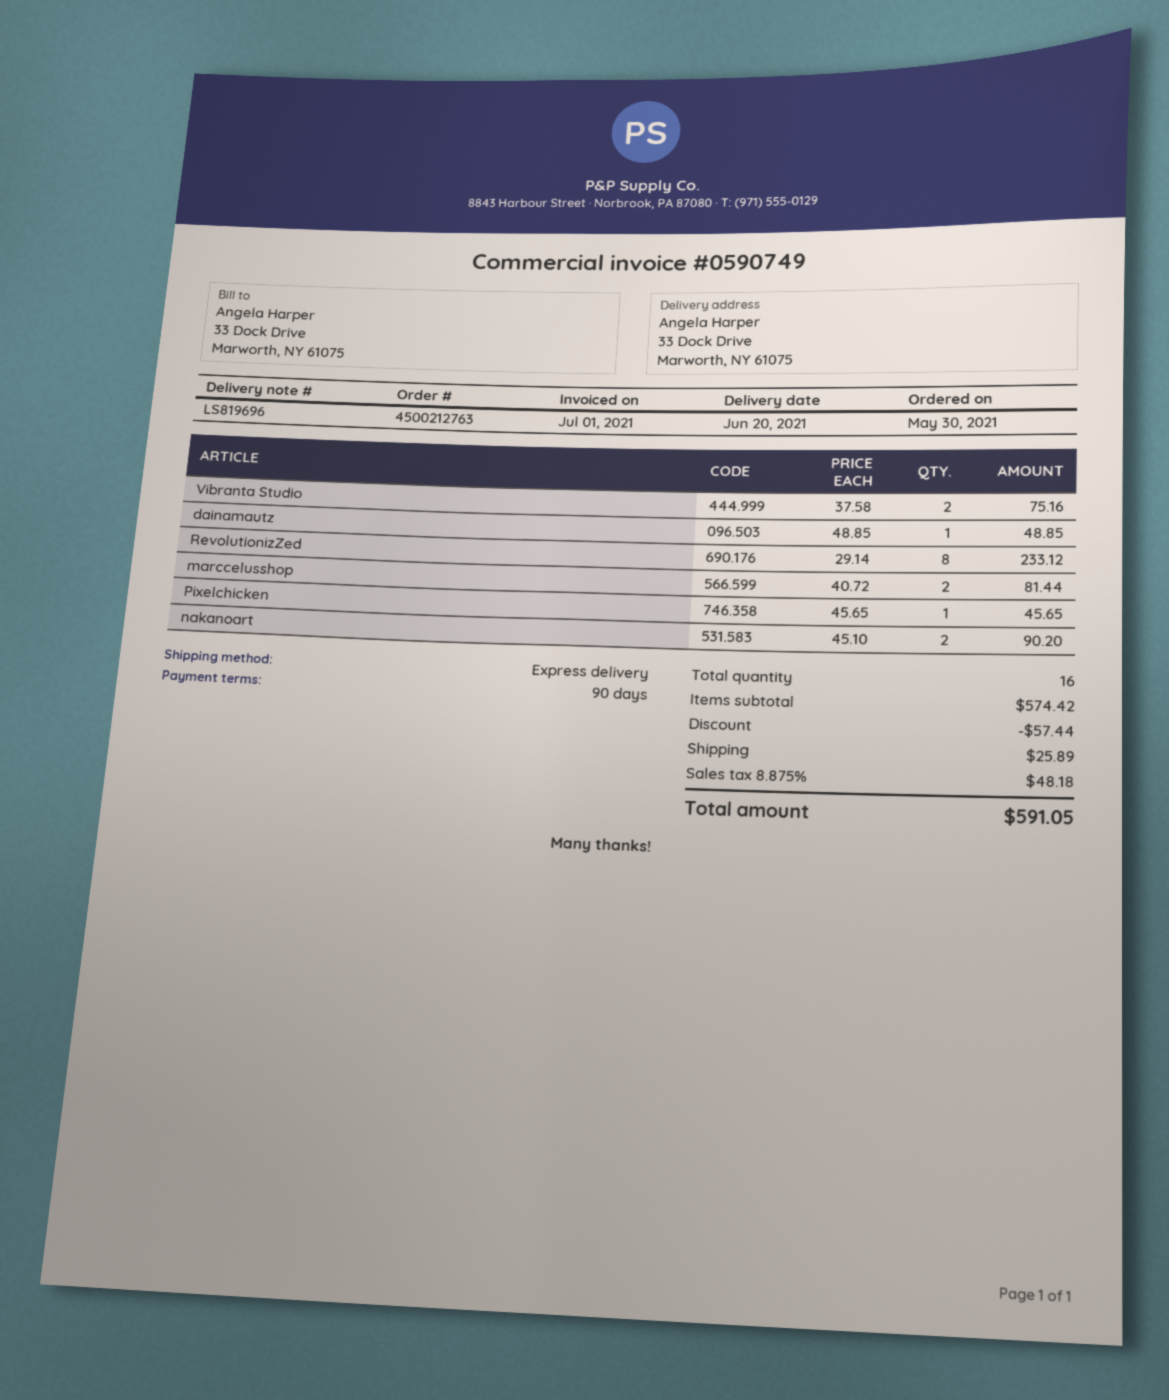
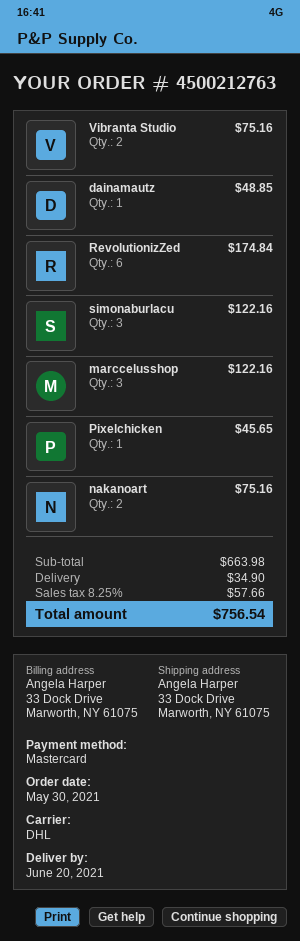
shipping method: express -> DHL
RevolutionizZed: 8 for 233.12 -> 6 for 174.84
marccelusshop: 2 for 81.44 -> 3 for 122.16
nakanoart: 2 for 90.20 -> 2 for 75.16
simonaburlacu: none -> 3 for 122.16
subtotal: 574.42 -> 663.98
discount: 57.44 -> none
shipping: 25.89 -> 34.90
tax: 8.875% = 48.18 -> 8.25% = 57.66
total: 591.05 -> 756.54

